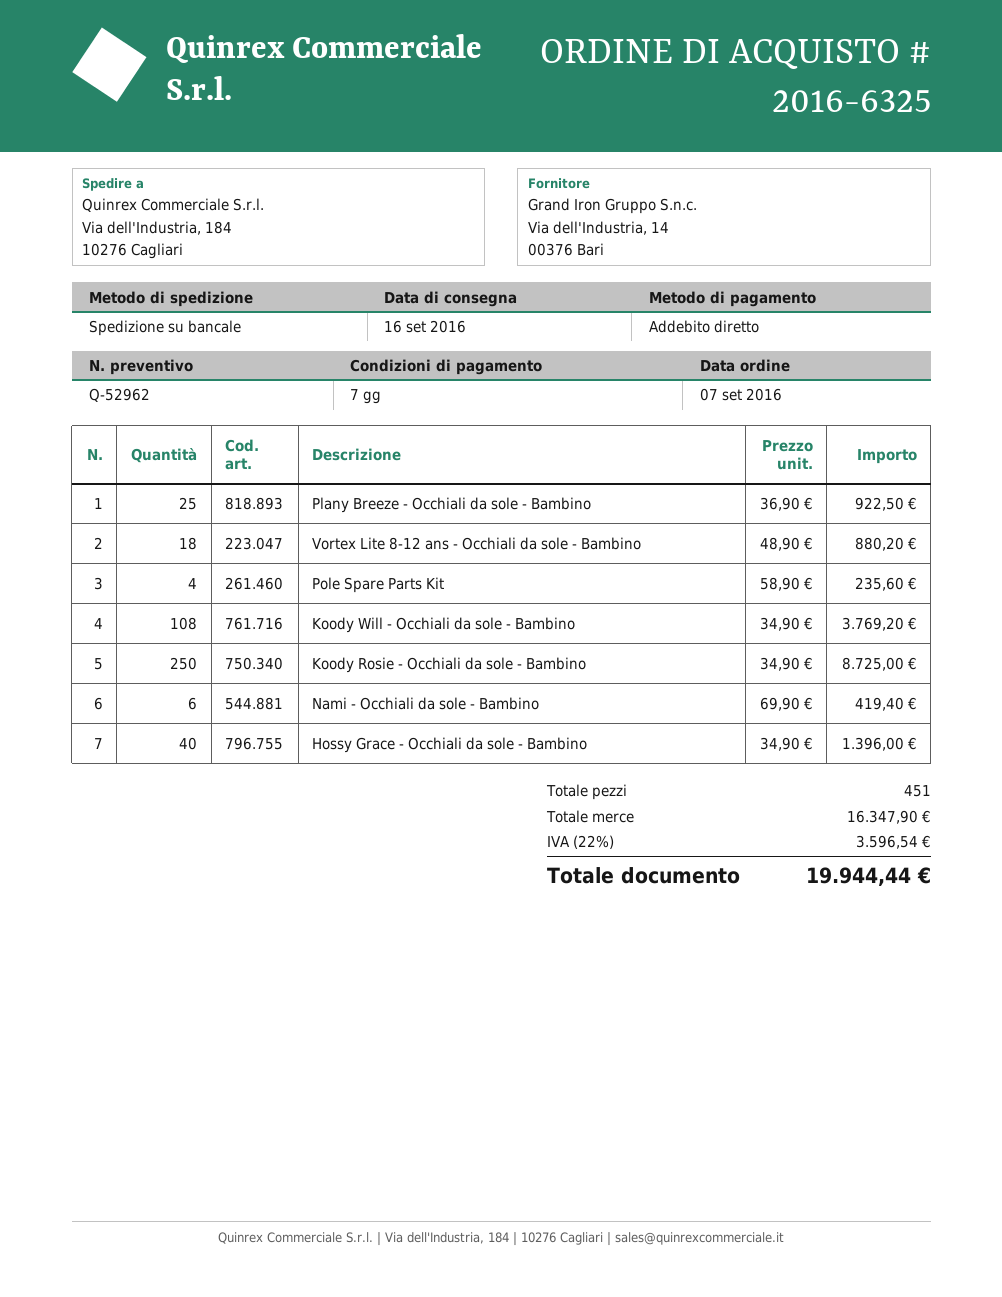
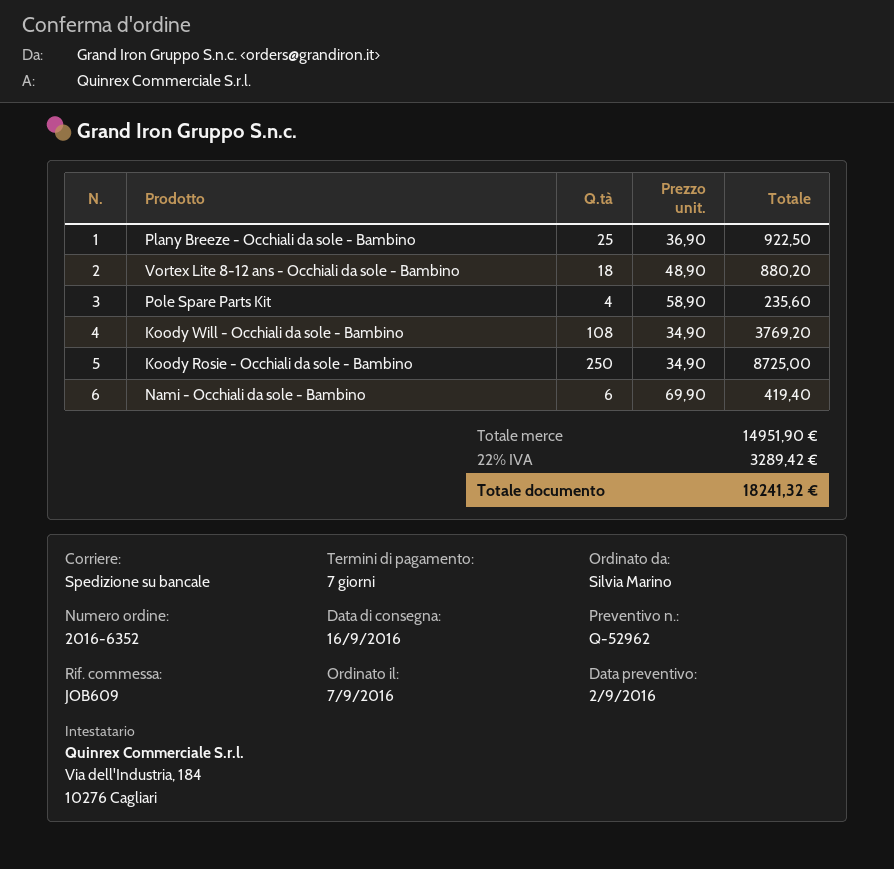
order number: 2016-6325 -> 2016-6352
Hossy Grace - Occhiali da sole - Bambino: 40 x 34.90 = 1396.00 -> none
subtotal: 16347.90 -> 14951.90
tax: 22% = 3596.54 -> 22% = 3289.42
total: 19944.44 -> 18241.32

